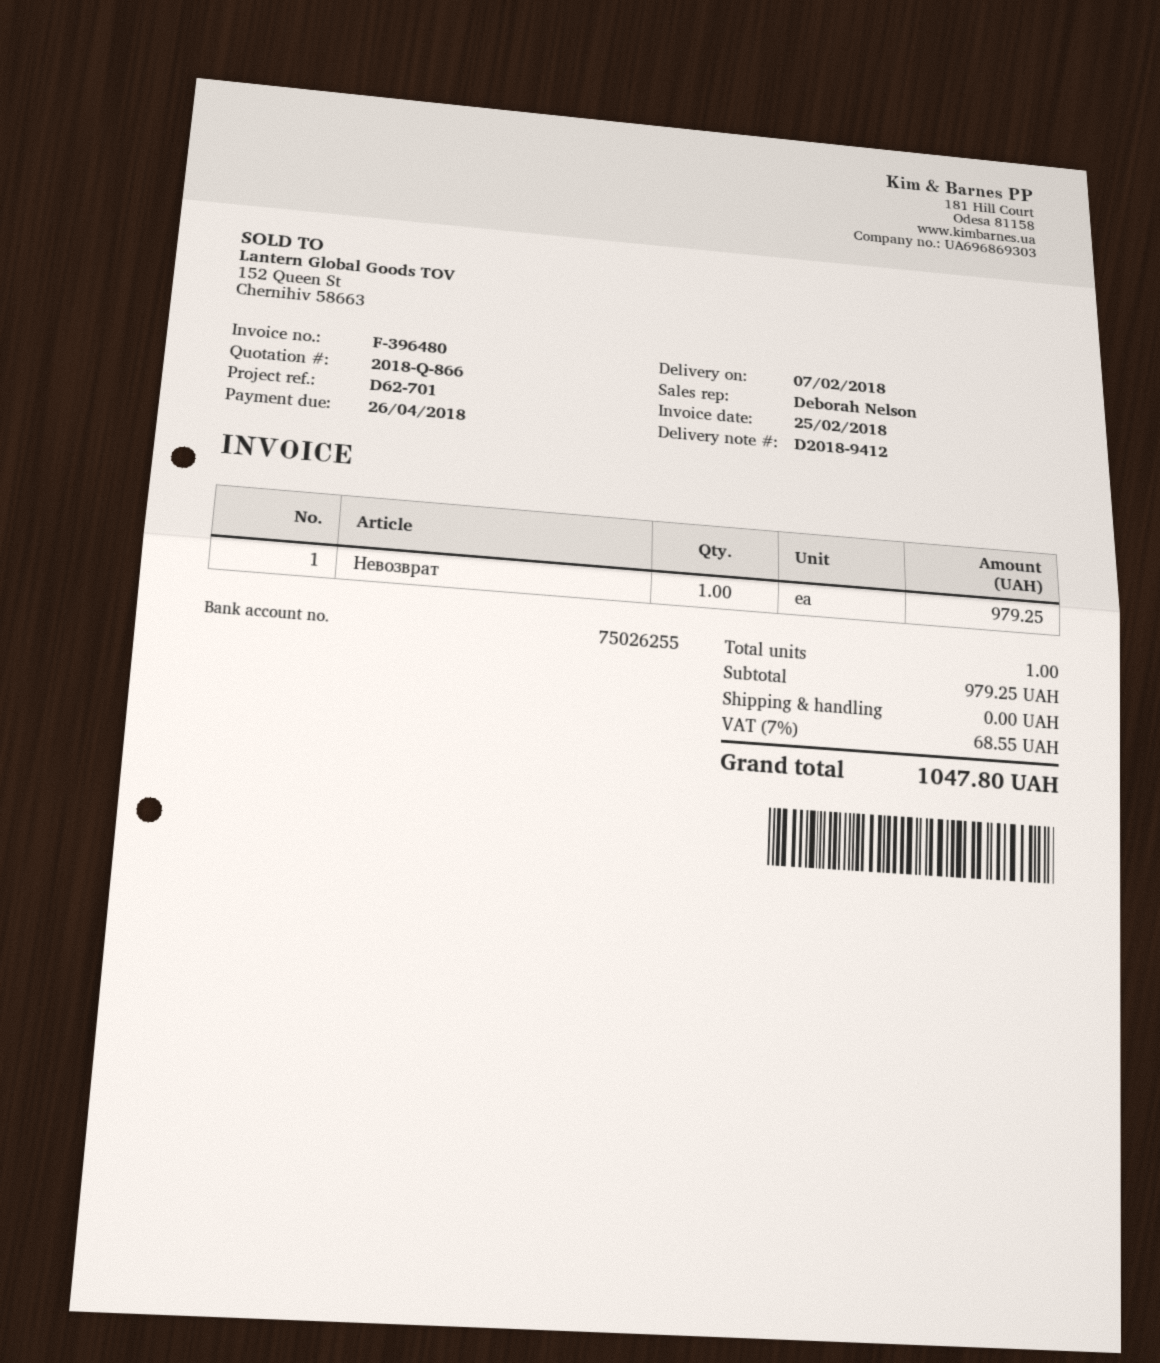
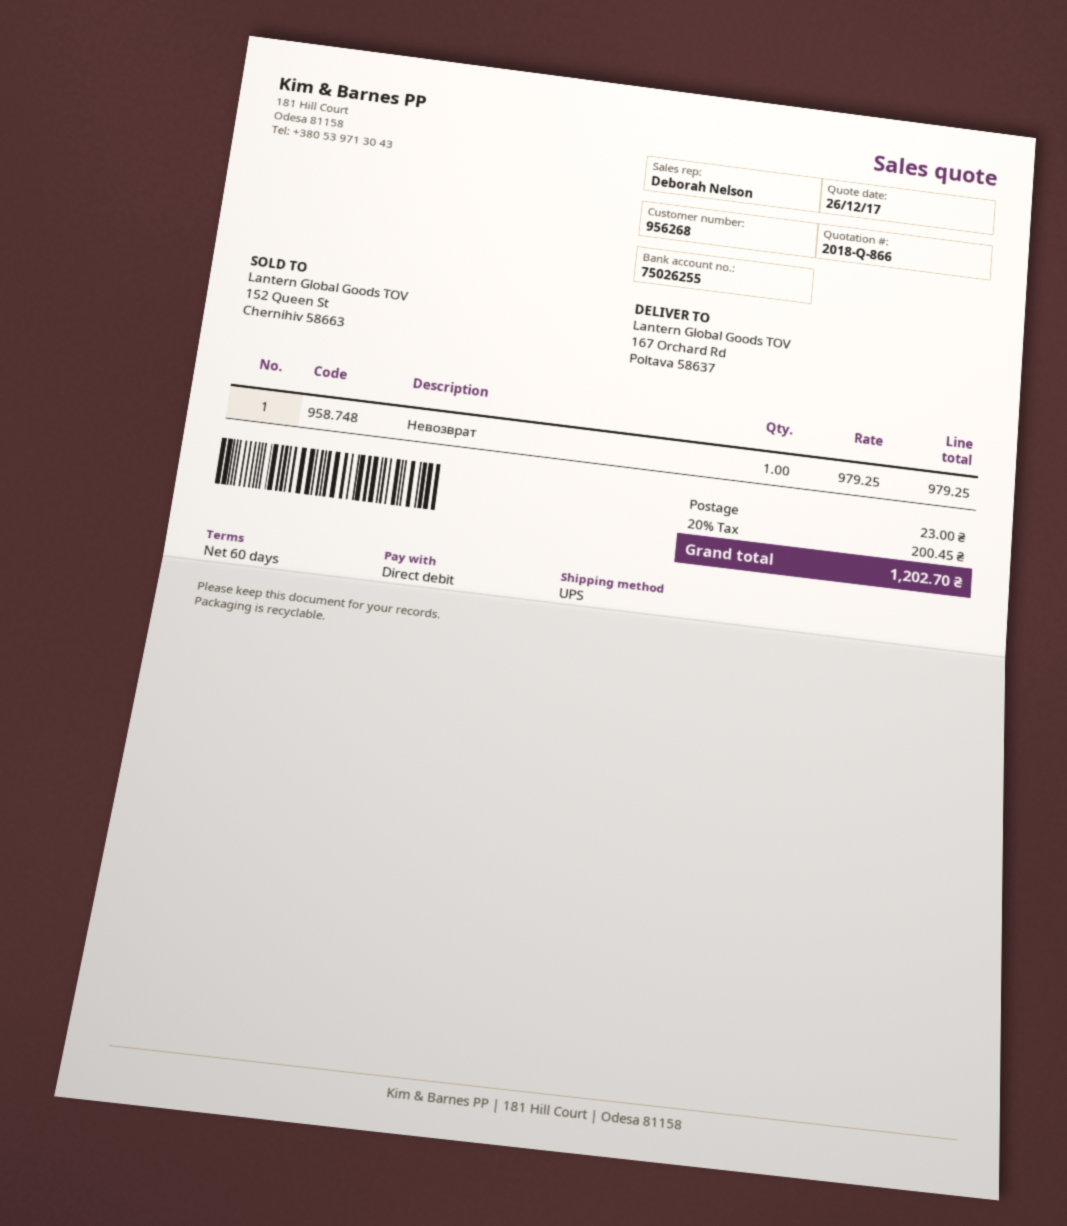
shipping: 0.00 -> 23.00
tax: 7% = 68.55 -> 20% = 200.45
total: 1047.80 -> 1202.70

